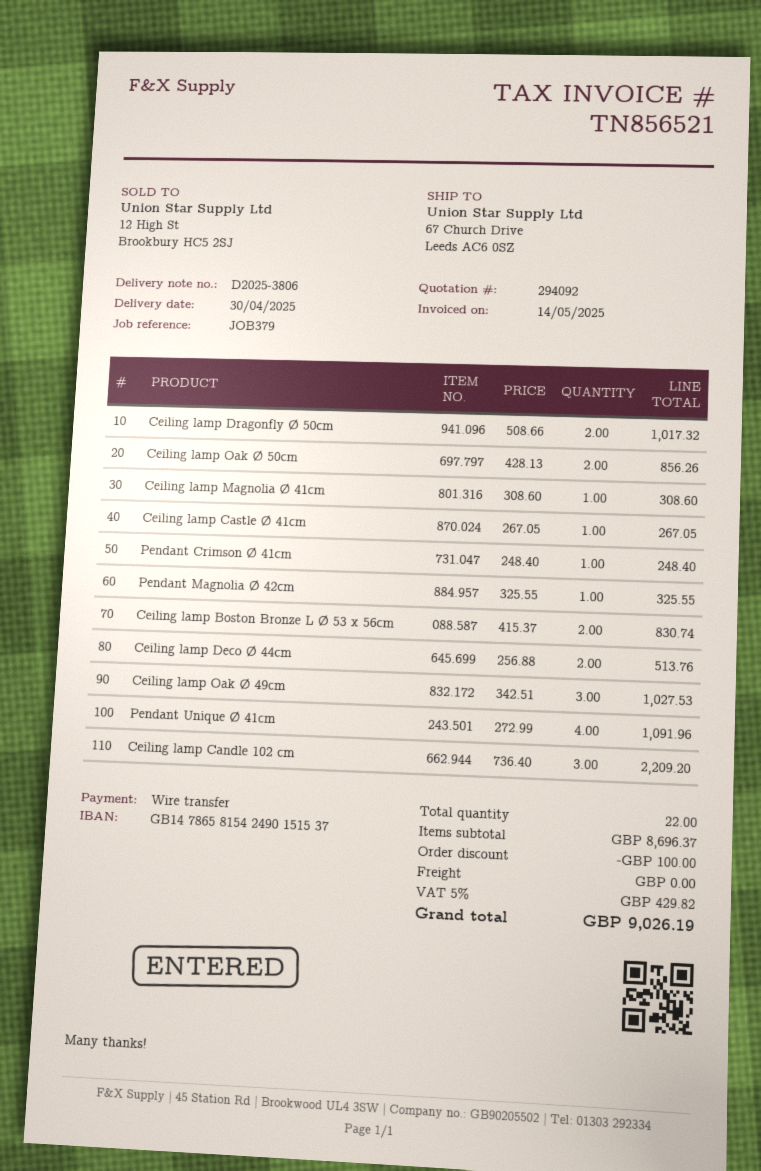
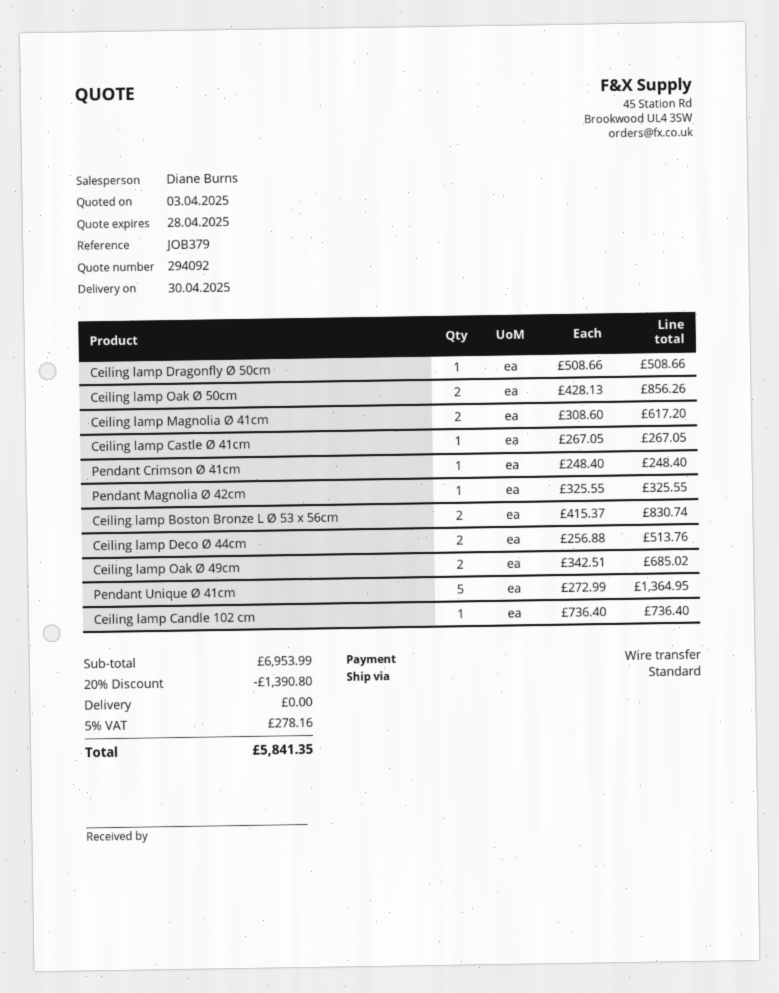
Ceiling lamp Dragonfly Ø 50cm: 2 x 508.66 = 1017.32 -> 1 x 508.66 = 508.66
Ceiling lamp Magnolia Ø 41cm: 1 x 308.60 = 308.60 -> 2 x 308.60 = 617.20
Ceiling lamp Oak Ø 49cm: 3 x 342.51 = 1027.53 -> 2 x 342.51 = 685.02
Pendant Unique Ø 41cm: 4 x 272.99 = 1091.96 -> 5 x 272.99 = 1364.95
Ceiling lamp Candle 102 cm: 3 x 736.40 = 2209.20 -> 1 x 736.40 = 736.40
subtotal: 8696.37 -> 6953.99
discount: 100.00 -> 1390.80
tax: 5% = 429.82 -> 5% = 278.16
total: 9026.19 -> 5841.35

